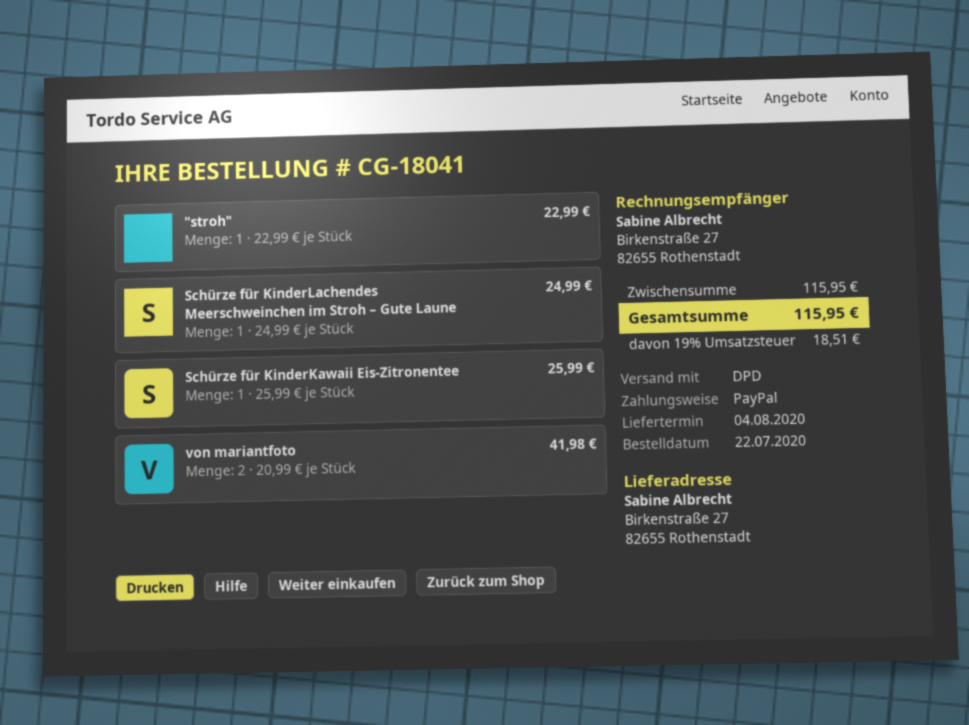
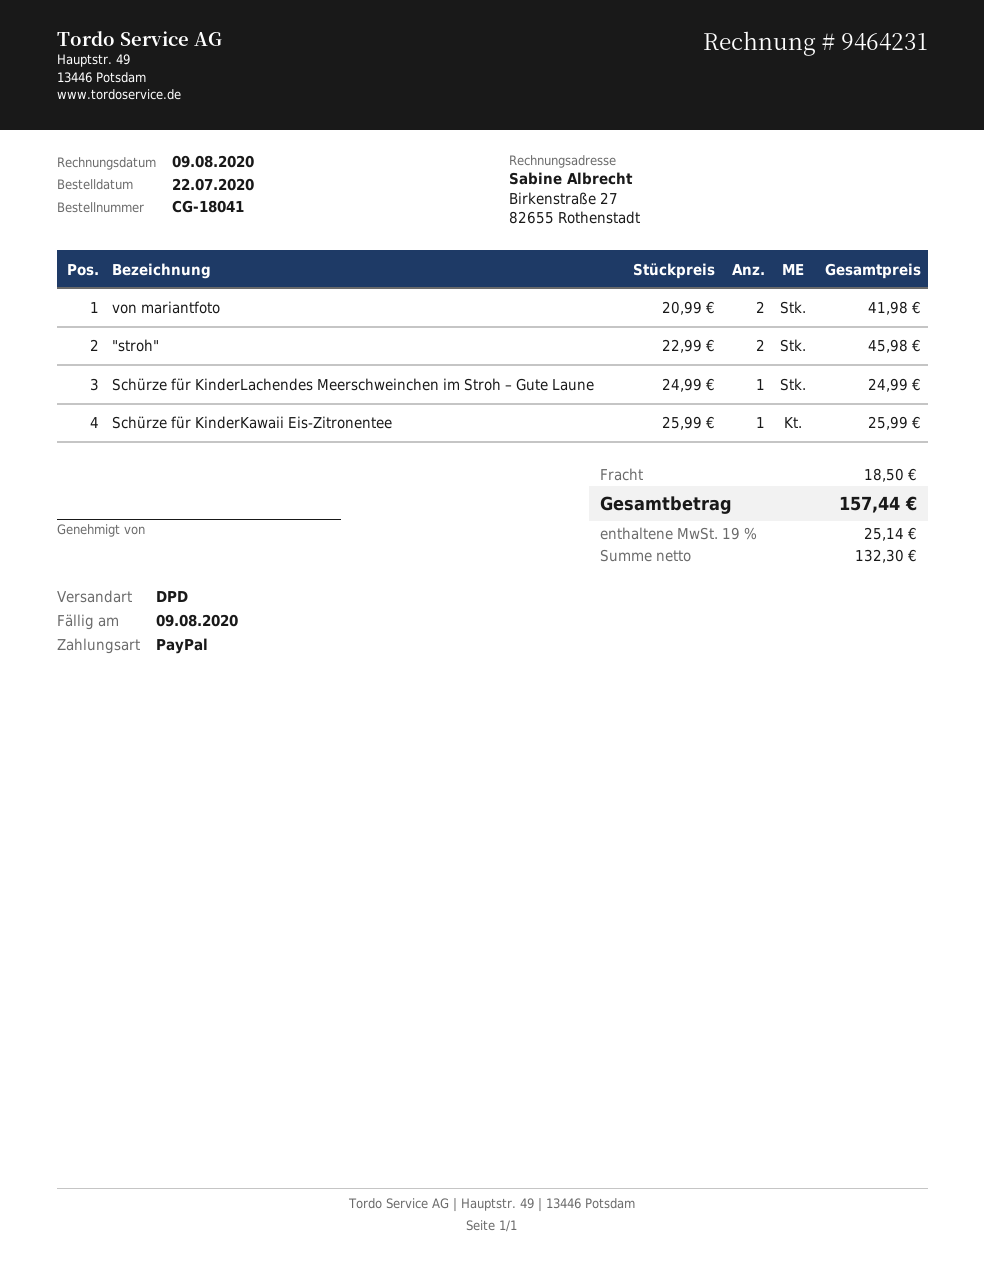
"stroh": 1 x 22.99 = 22.99 -> 2 x 22.99 = 45.98
shipping: none -> 18.50
tax: 19% = 18.51 -> 19% = 25.14
total: 115.95 -> 157.44

